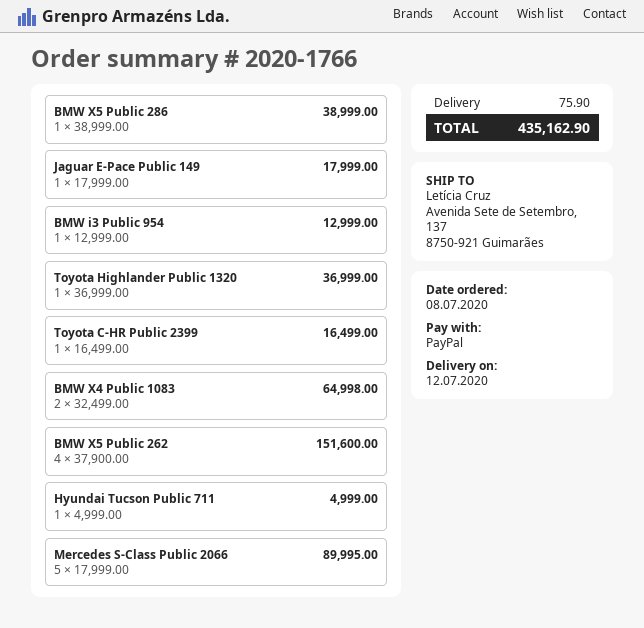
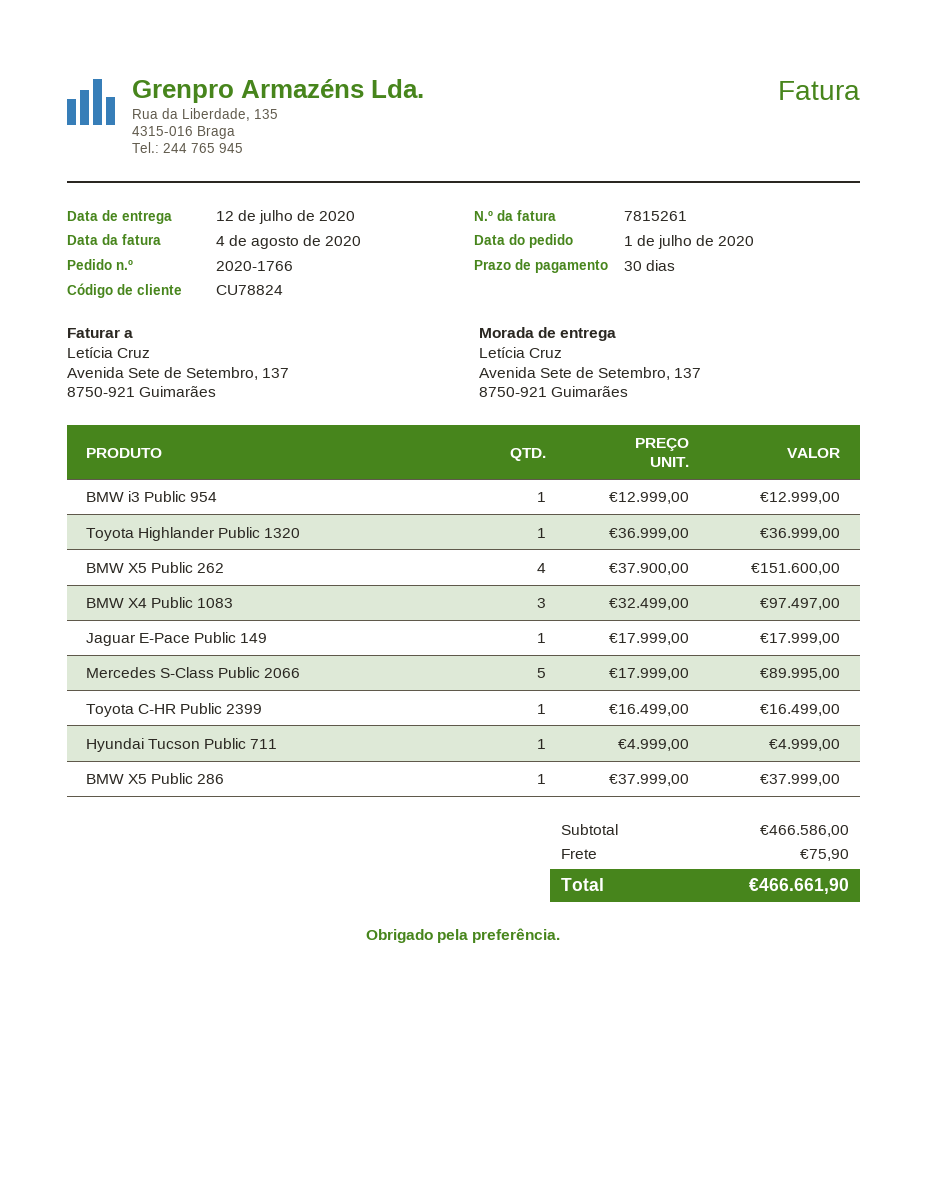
order date: 2020-07-08 -> 2020-07-01
BMW X5 Public 286: 1 x 38999.00 = 38999.00 -> 1 x 37999.00 = 37999.00
BMW X4 Public 1083: 2 x 32499.00 = 64998.00 -> 3 x 32499.00 = 97497.00
total: 435162.90 -> 466661.90

